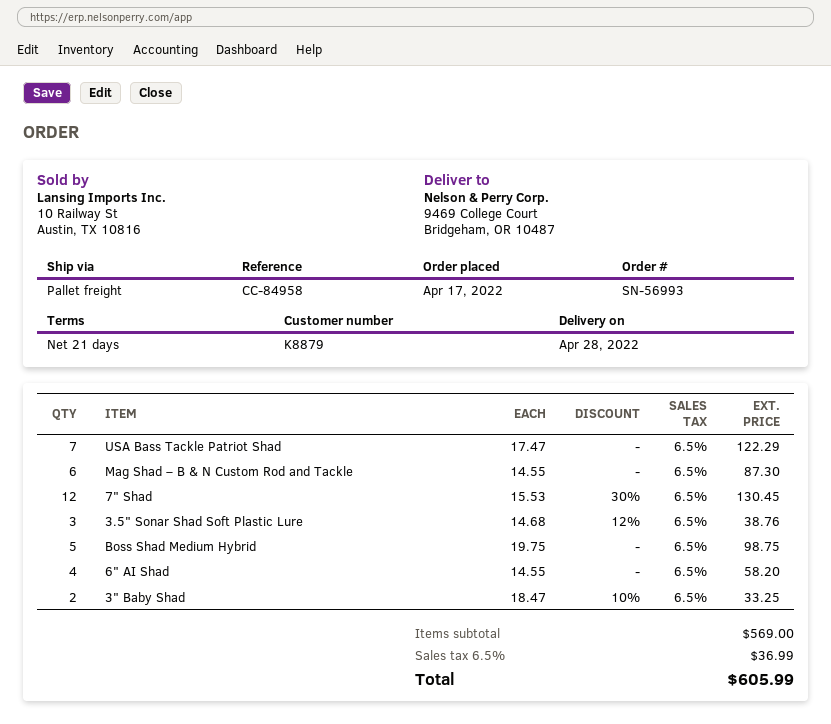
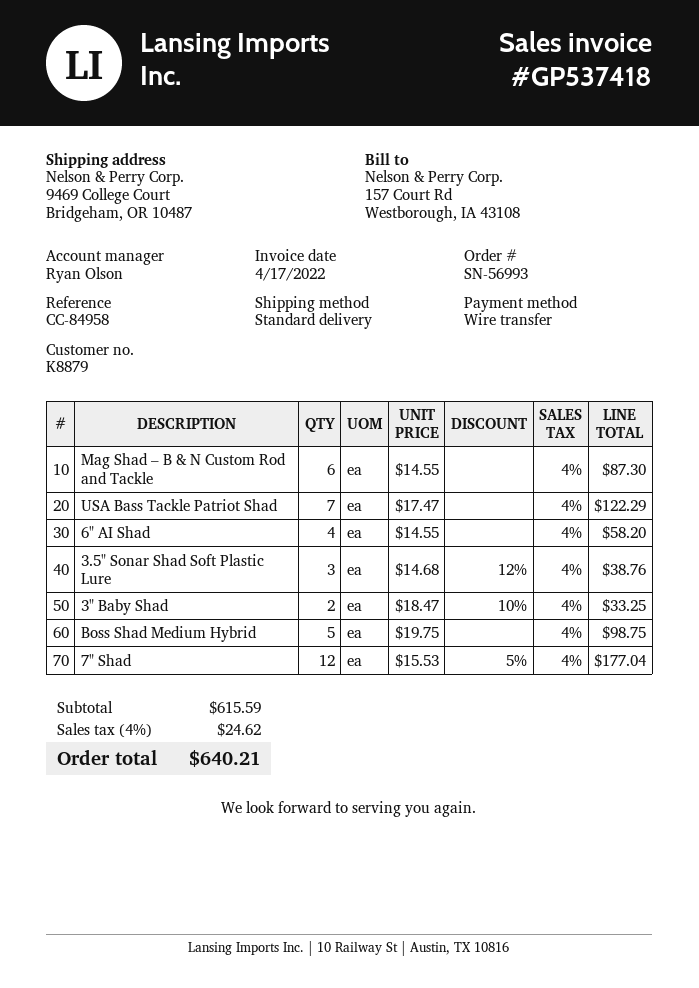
shipping method: pallet freight -> standard
7" Shad: 12 x 15.53 - 30% = 130.45 -> 12 x 15.53 - 5% = 177.04
subtotal: 569.00 -> 615.59
tax: 6.5% = 36.99 -> 4% = 24.62
total: 605.99 -> 640.21

